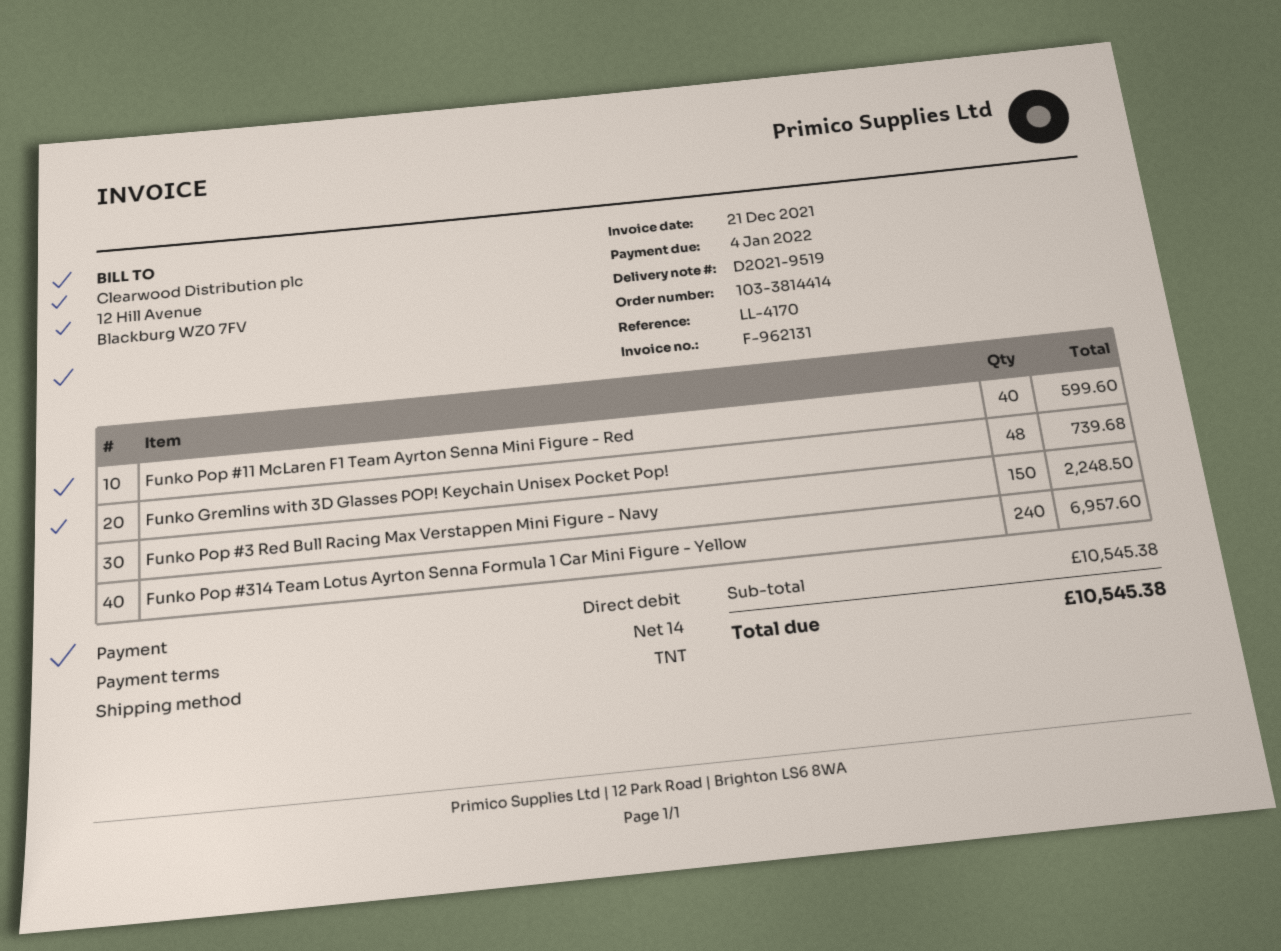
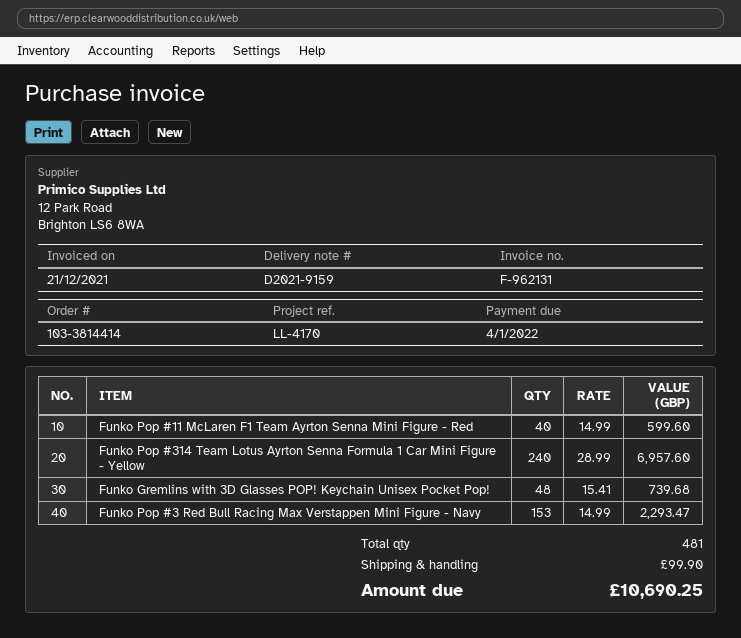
delivery note number: D2021-9519 -> D2021-9159
Funko Pop #3 Red Bull Racing Max Verstappen Mini Figure - Navy: 150 for 2248.50 -> 153 for 2293.47
shipping: none -> 99.90
total: 10545.38 -> 10690.25

